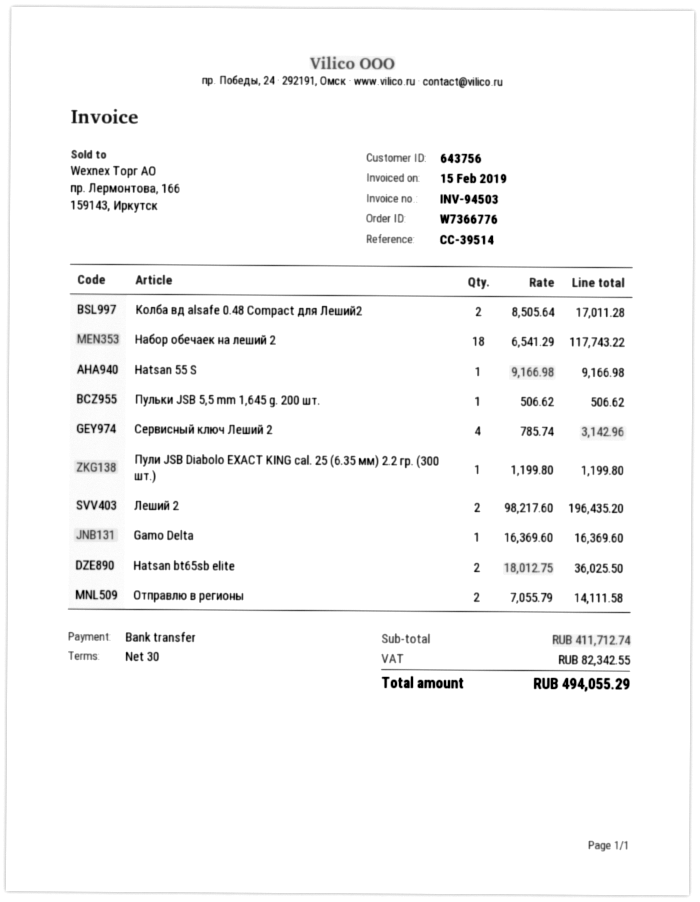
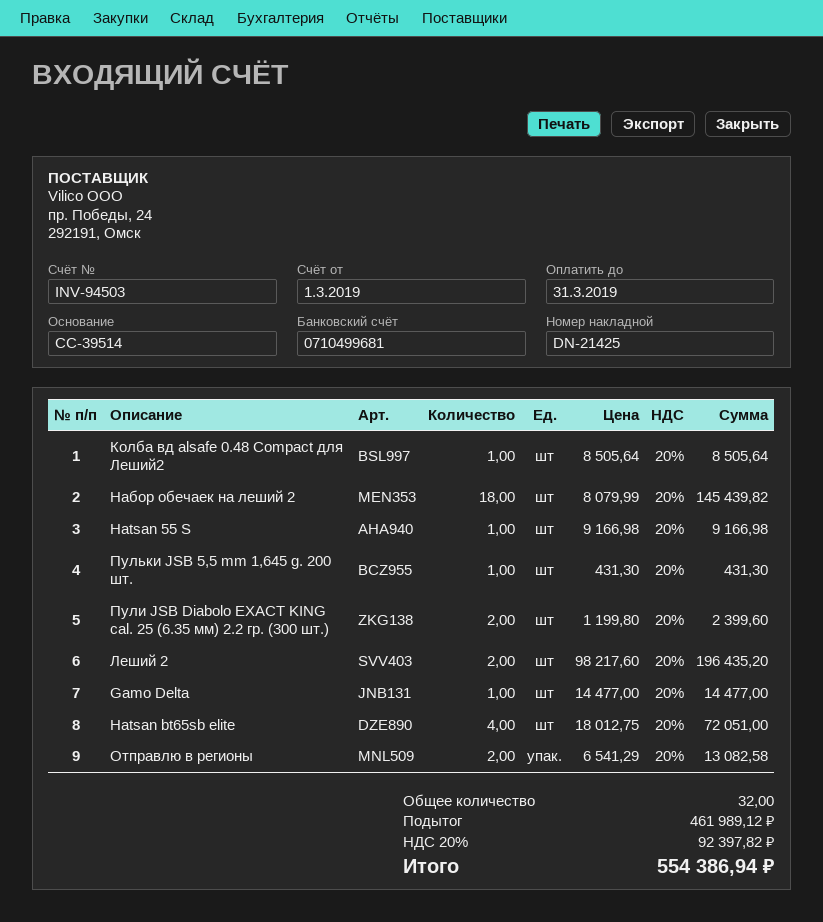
invoice date: 2019-02-15 -> 2019-03-01
Колба вд alsafe 0.48 Compact для Леший2: 2 x 8505.64 = 17011.28 -> 1 x 8505.64 = 8505.64
Набор обечаек на леший 2: 18 x 6541.29 = 117743.22 -> 18 x 8079.99 = 145439.82
Пульки JSB 5,5 mm 1,645 g. 200 шт.: 1 x 506.62 = 506.62 -> 1 x 431.30 = 431.30
Сервисный ключ Леший 2: 4 x 785.74 = 3142.96 -> none
Пули JSB Diabolo EXACT KING cal. 25 (6.35 мм) 2.2 гр. (300 шт.): 1 x 1199.80 = 1199.80 -> 2 x 1199.80 = 2399.60
Gamo Delta: 1 x 16369.60 = 16369.60 -> 1 x 14477.00 = 14477.00
Hatsan bt65sb elite: 2 x 18012.75 = 36025.50 -> 4 x 18012.75 = 72051.00
Отправлю в регионы: 2 x 7055.79 = 14111.58 -> 2 x 6541.29 = 13082.58
subtotal: 411712.74 -> 461989.12
tax: 82342.55 -> 92397.82
total: 494055.29 -> 554386.94

